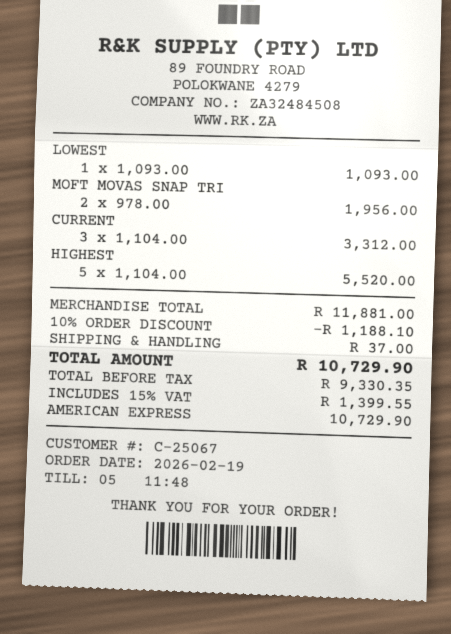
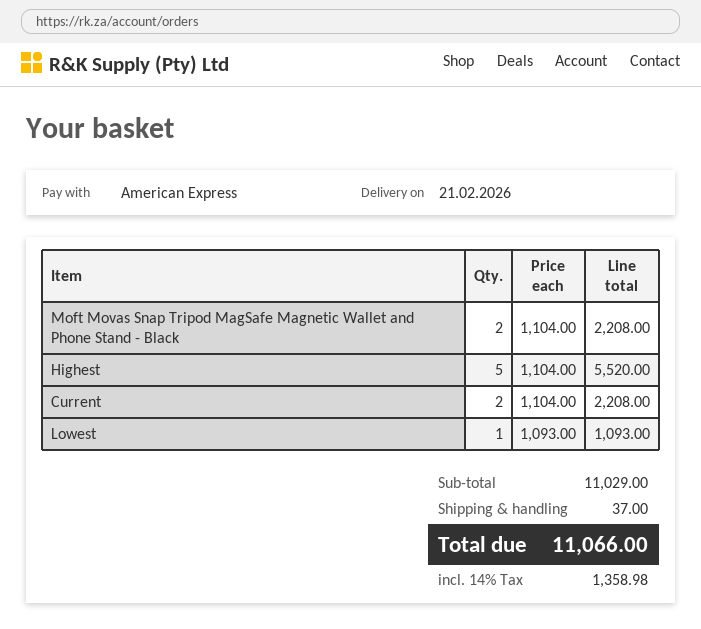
MOFT MOVAS SNAP TRI: 2 x 978.00 = 1956.00 -> 2 x 1104.00 = 2208.00
CURRENT: 3 x 1104.00 = 3312.00 -> 2 x 1104.00 = 2208.00
subtotal: 11881.00 -> 11029.00
discount: 10% = 1188.10 -> none
tax: 15% = 1399.55 -> 14% = 1358.98
total: 10729.90 -> 11066.00

